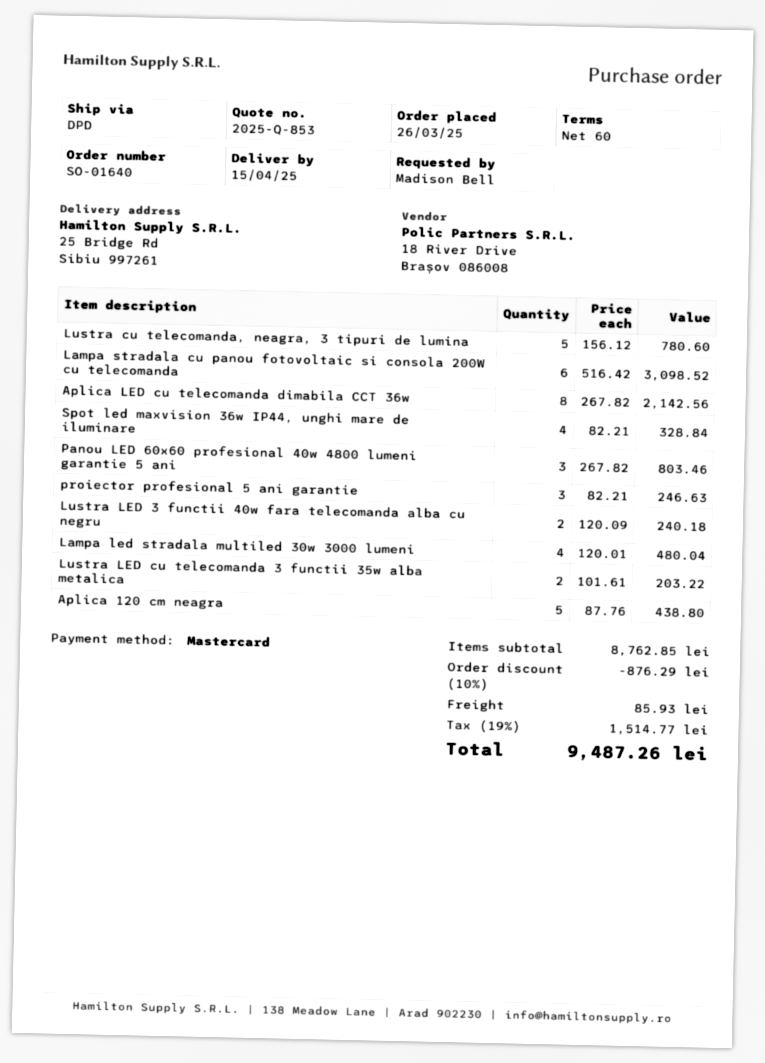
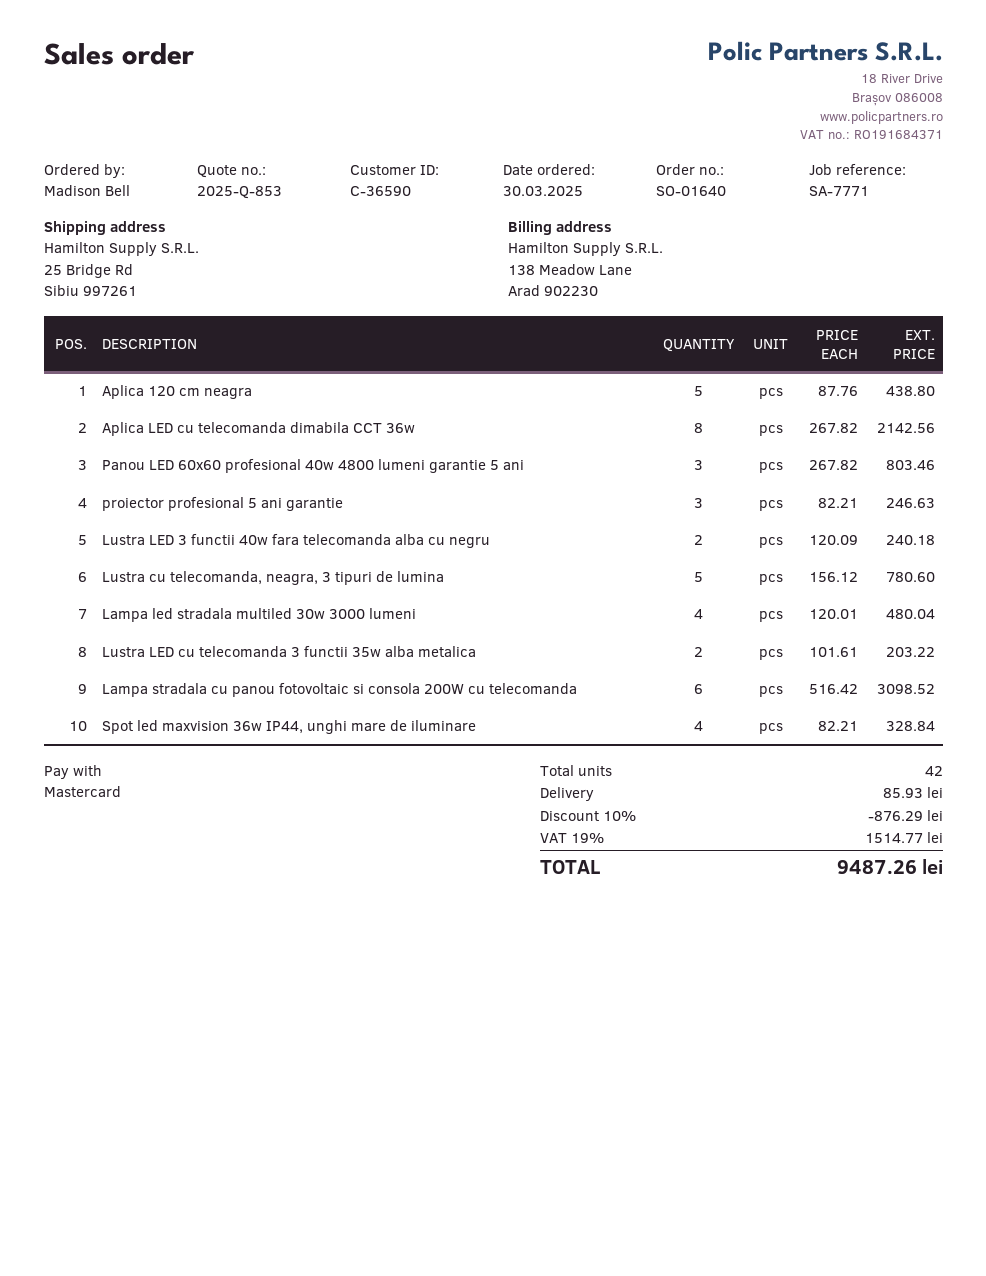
order date: 2025-03-26 -> 2025-03-30

